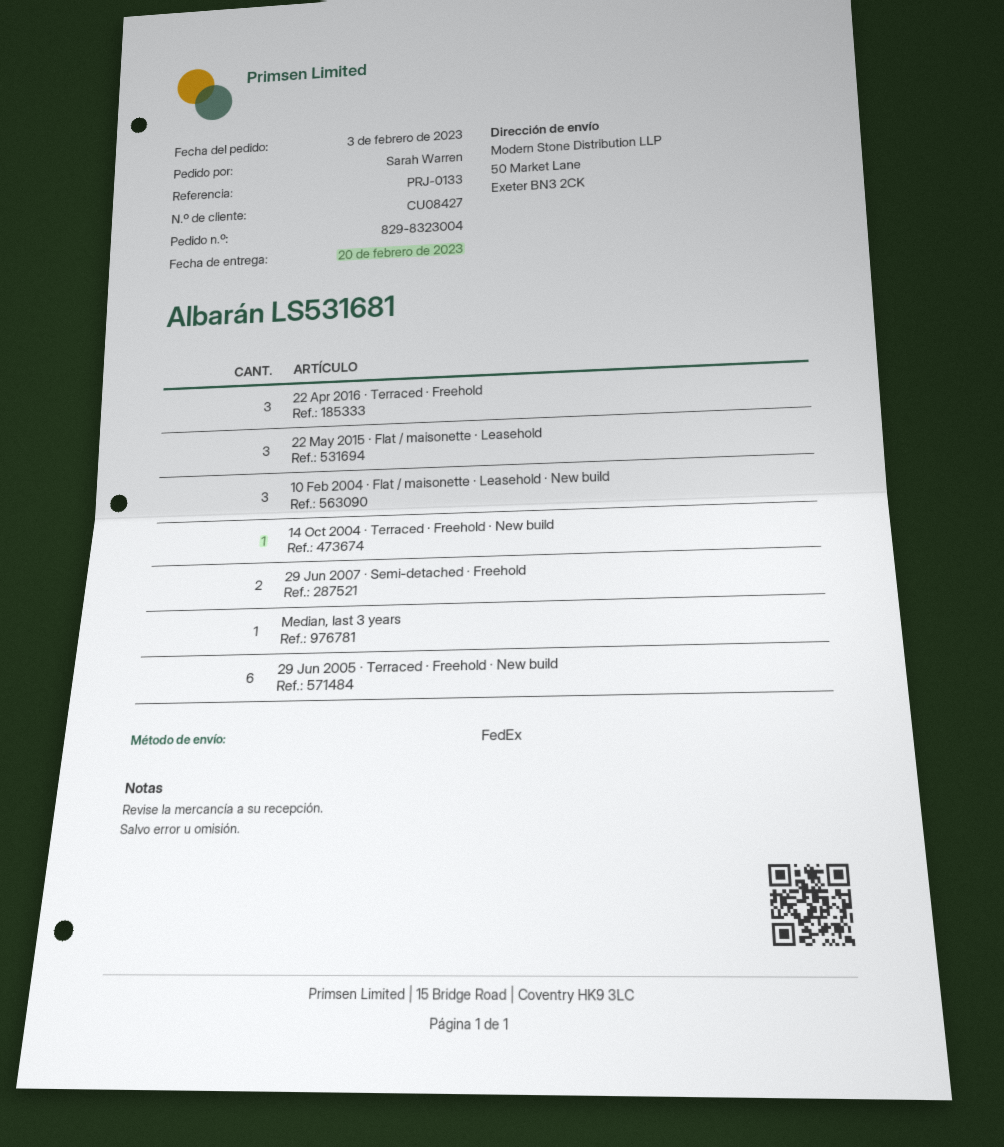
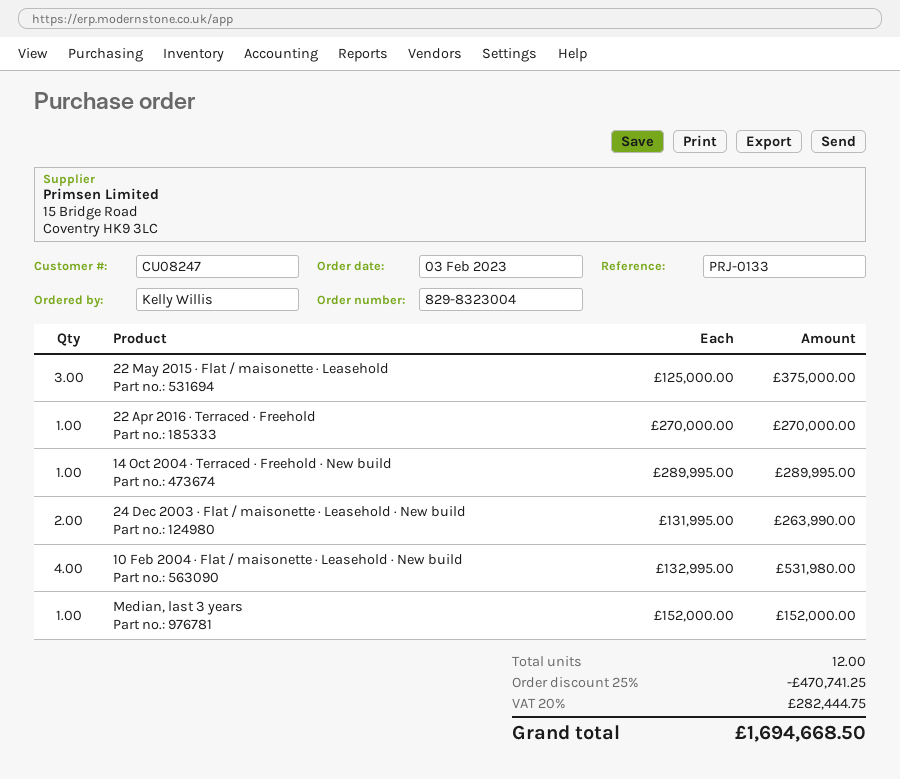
customer number: CU08427 -> CU08247
ordered by: Sarah Warren -> Kelly Willis
22 Apr 2016 · Terraced · Freehold: 3 -> 1
10 Feb 2004 · Flat / maisonette · Leasehold · New build: 3 -> 4
29 Jun 2007 · Semi-detached · Freehold: 2 -> none
29 Jun 2005 · Terraced · Freehold · New build: 6 -> none
24 Dec 2003 · Flat / maisonette · Leasehold · New build: none -> 2

